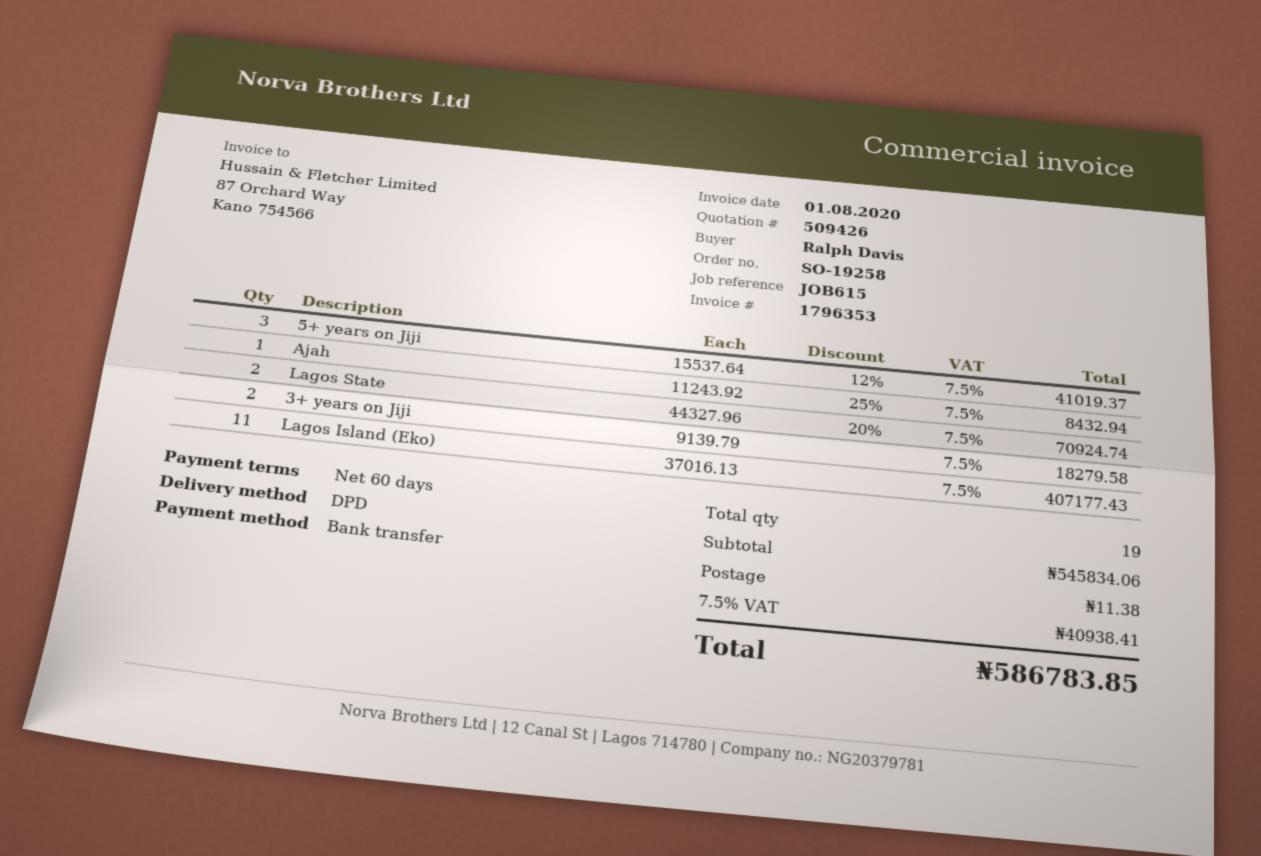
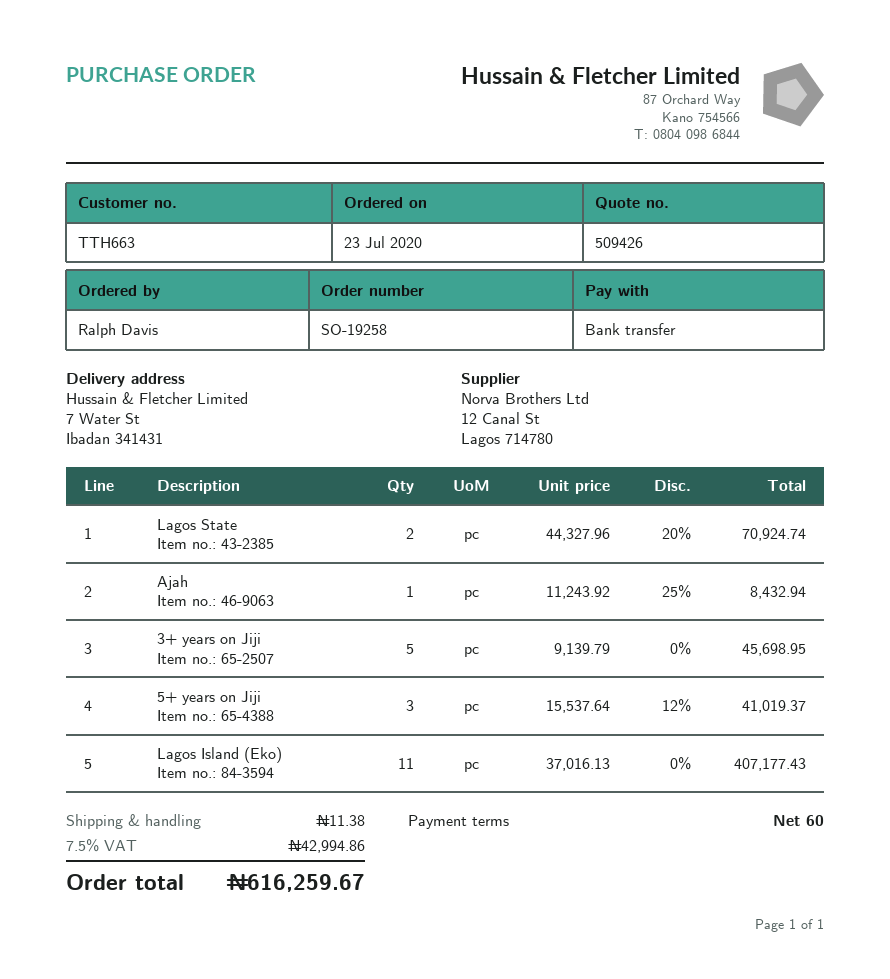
3+ years on Jiji: 2 x 9139.79 = 18279.58 -> 5 x 9139.79 = 45698.95
tax: 7.5% = 40938.41 -> 7.5% = 42994.86
total: 586783.85 -> 616259.67

